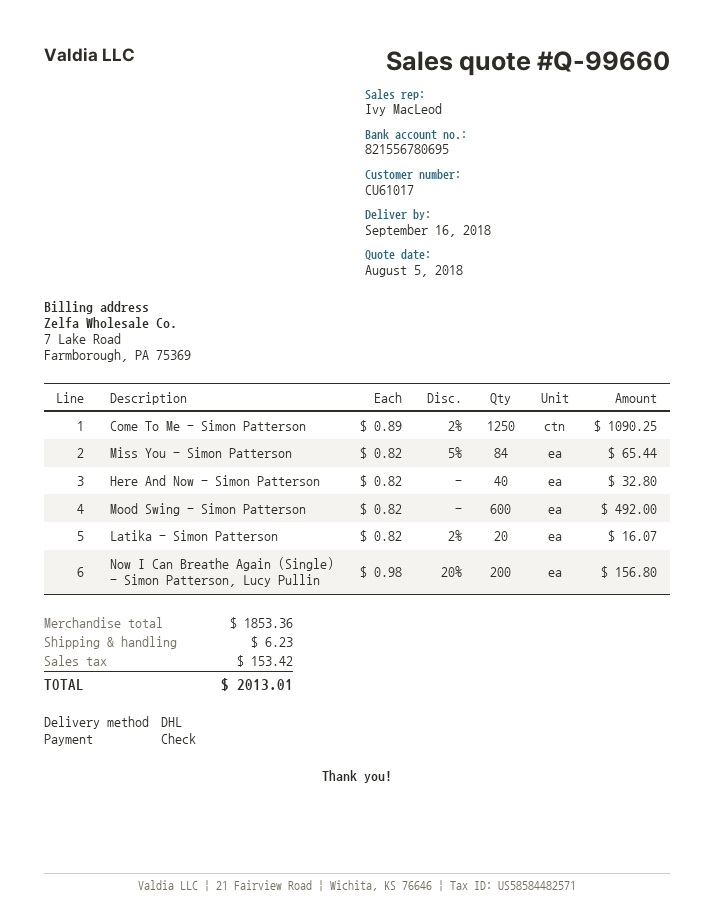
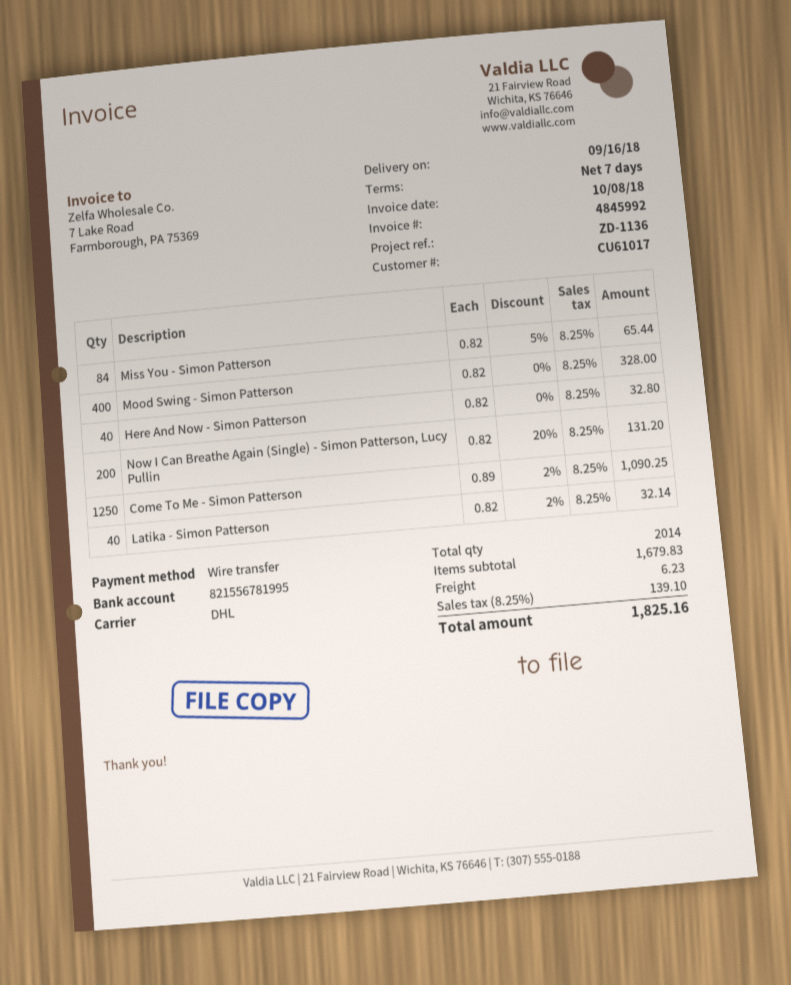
payment method: cheque -> bank transfer
bank account: 821556780695 -> 821556781995
Mood Swing - Simon Patterson: 600 x 0.82 = 492.00 -> 400 x 0.82 = 328.00
Latika - Simon Patterson: 20 x 0.82 - 2% = 16.07 -> 40 x 0.82 - 2% = 32.14
Now I Can Breathe Again (Single) - Simon Patterson, Lucy Pullin: 200 x 0.98 - 20% = 156.80 -> 200 x 0.82 - 20% = 131.20
subtotal: 1853.36 -> 1679.83
tax: 153.42 -> 139.10
total: 2013.01 -> 1825.16

